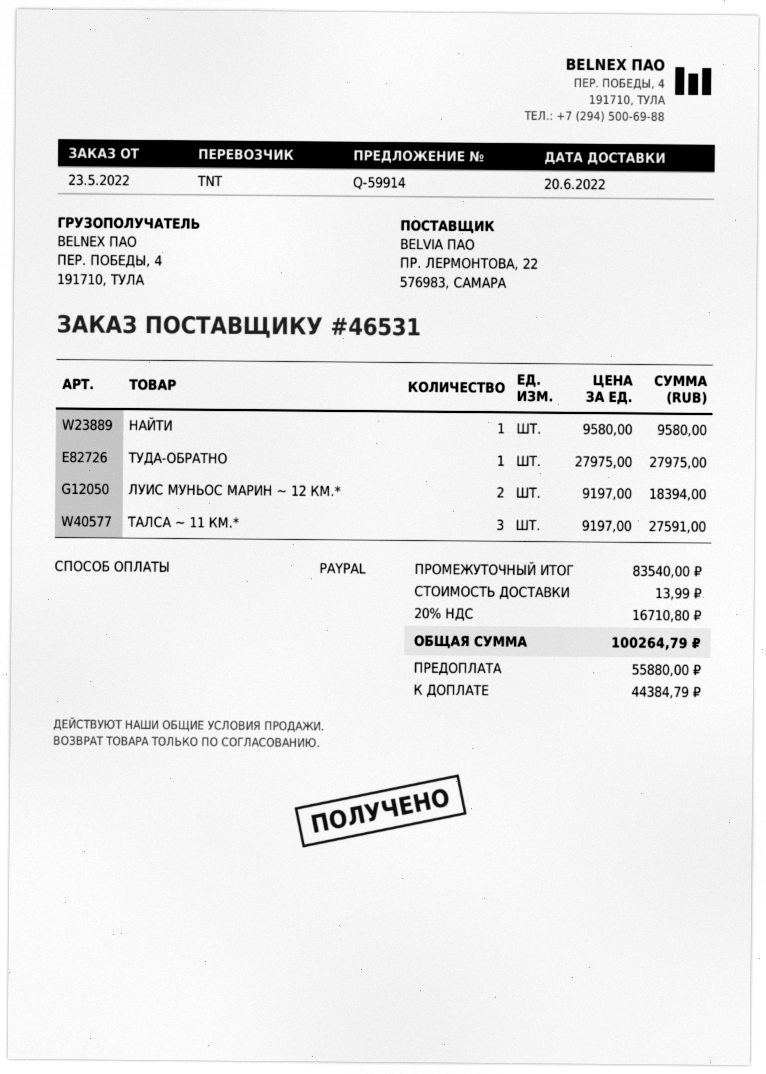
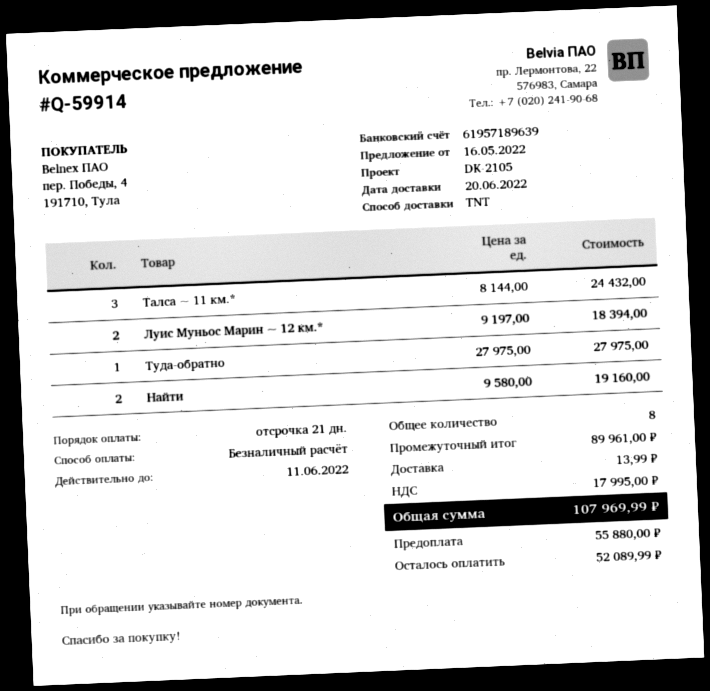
payment method: PayPal -> bank transfer
НАЙТИ: 1 x 9580.00 = 9580.00 -> 2 x 9580.00 = 19160.00
ТАЛСА ~ 11 КМ.*: 3 x 9197.00 = 27591.00 -> 3 x 8144.00 = 24432.00
subtotal: 83540.00 -> 89961.00
tax: 16710.80 -> 17995.00
total: 100264.79 -> 107969.99
balance: 44384.79 -> 52089.99

